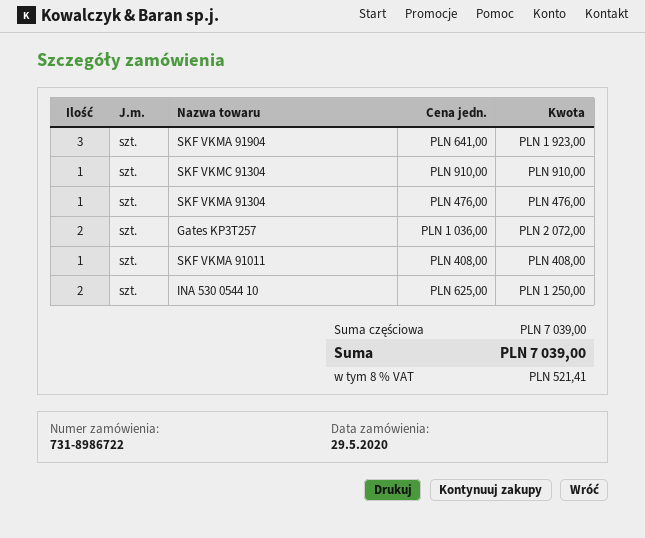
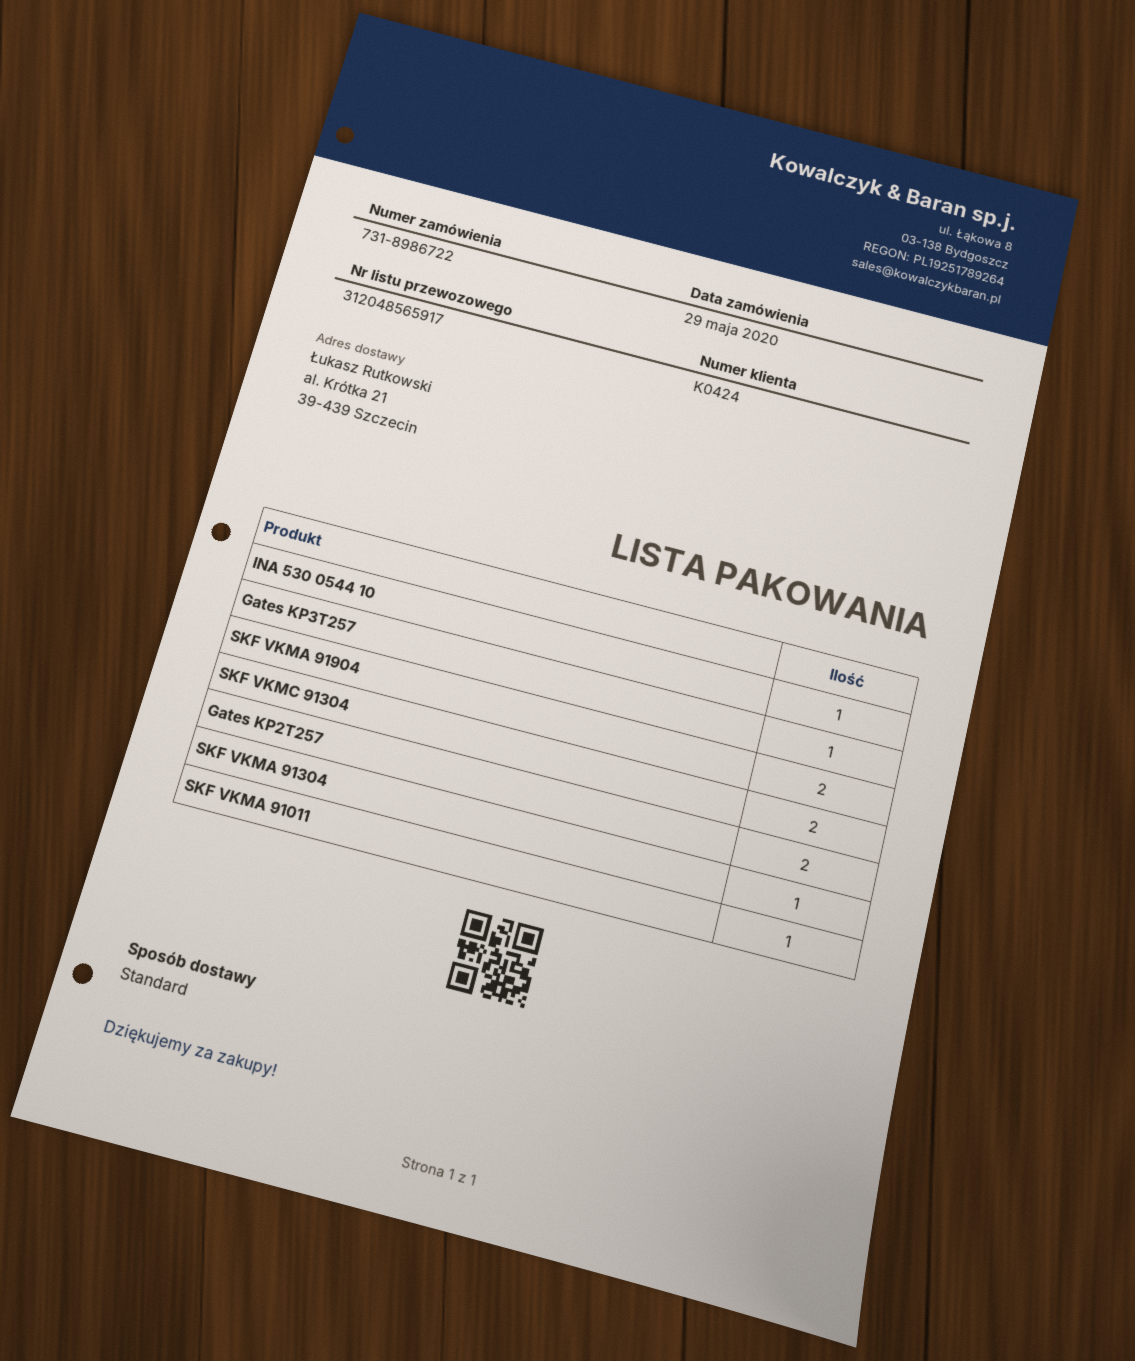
SKF VKMA 91904: 3 -> 2
SKF VKMC 91304: 1 -> 2
Gates KP3T257: 2 -> 1
INA 530 0544 10: 2 -> 1
Gates KP2T257: none -> 2

